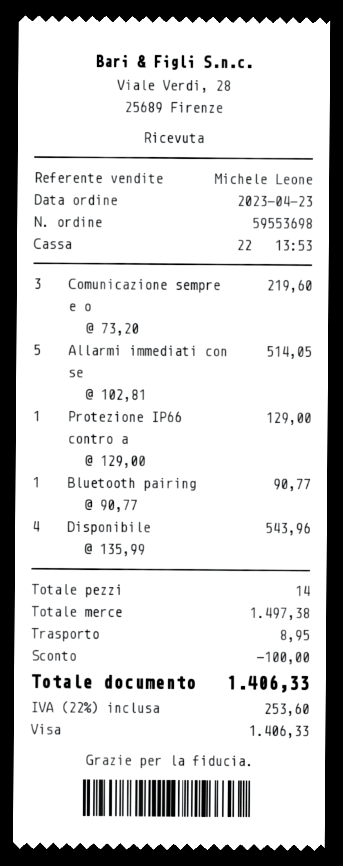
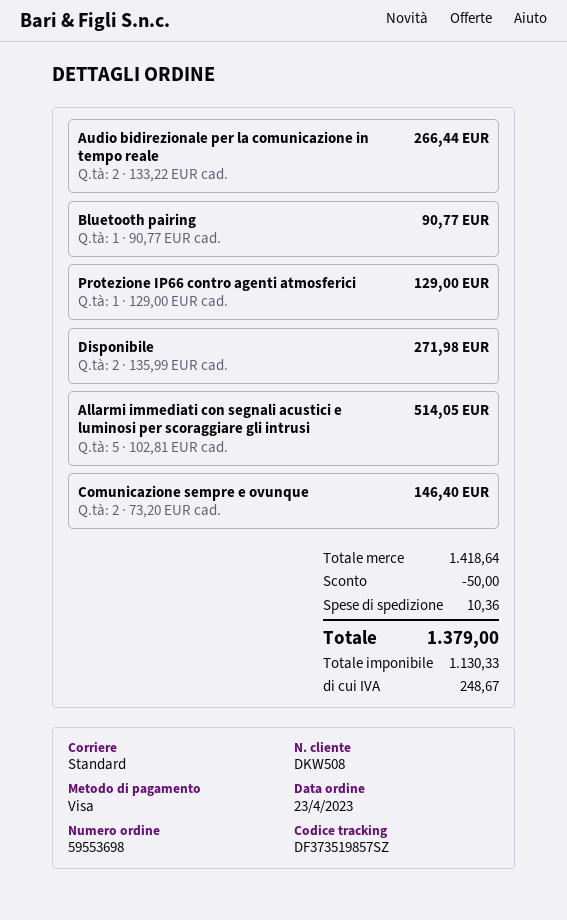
Comunicazione sempre e o: 3 x 73.20 = 219.60 -> 2 x 73.20 = 146.40
Disponibile: 4 x 135.99 = 543.96 -> 2 x 135.99 = 271.98
Audio bidirezionale per la comunicazione in tempo reale: none -> 2 x 133.22 = 266.44
subtotal: 1497.38 -> 1418.64
discount: 100.00 -> 50.00
shipping: 8.95 -> 10.36
tax: 253.60 -> 248.67
total: 1406.33 -> 1379.00

